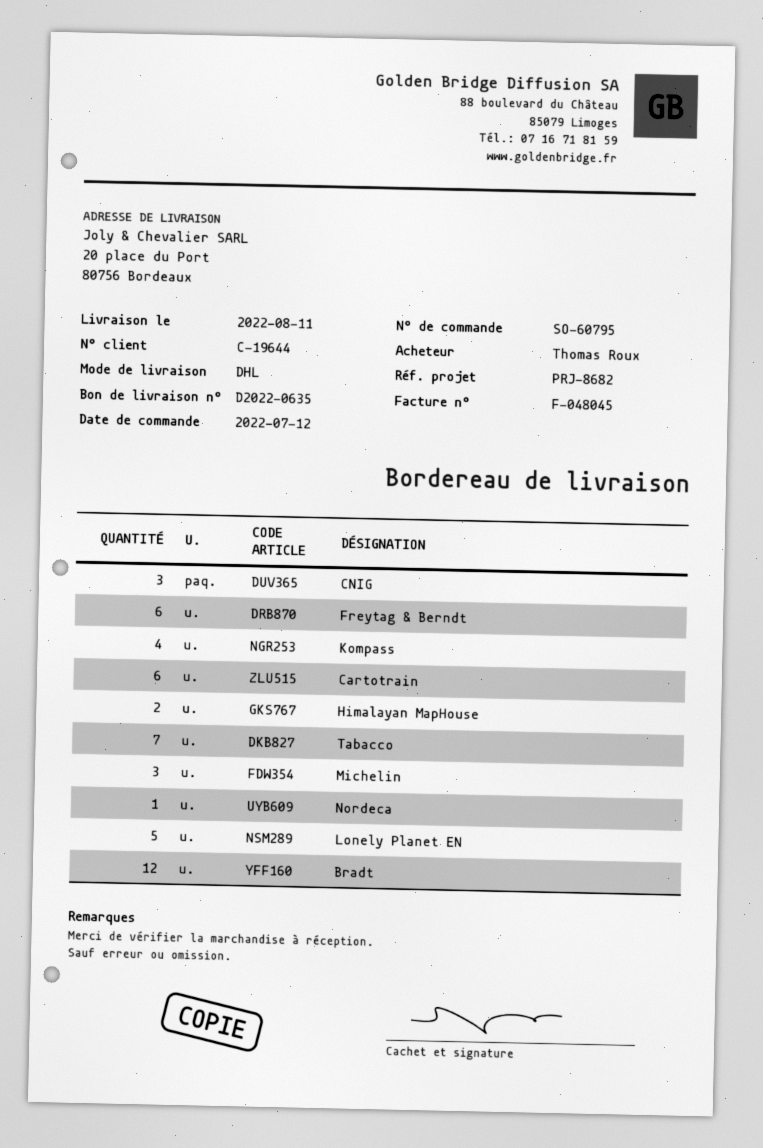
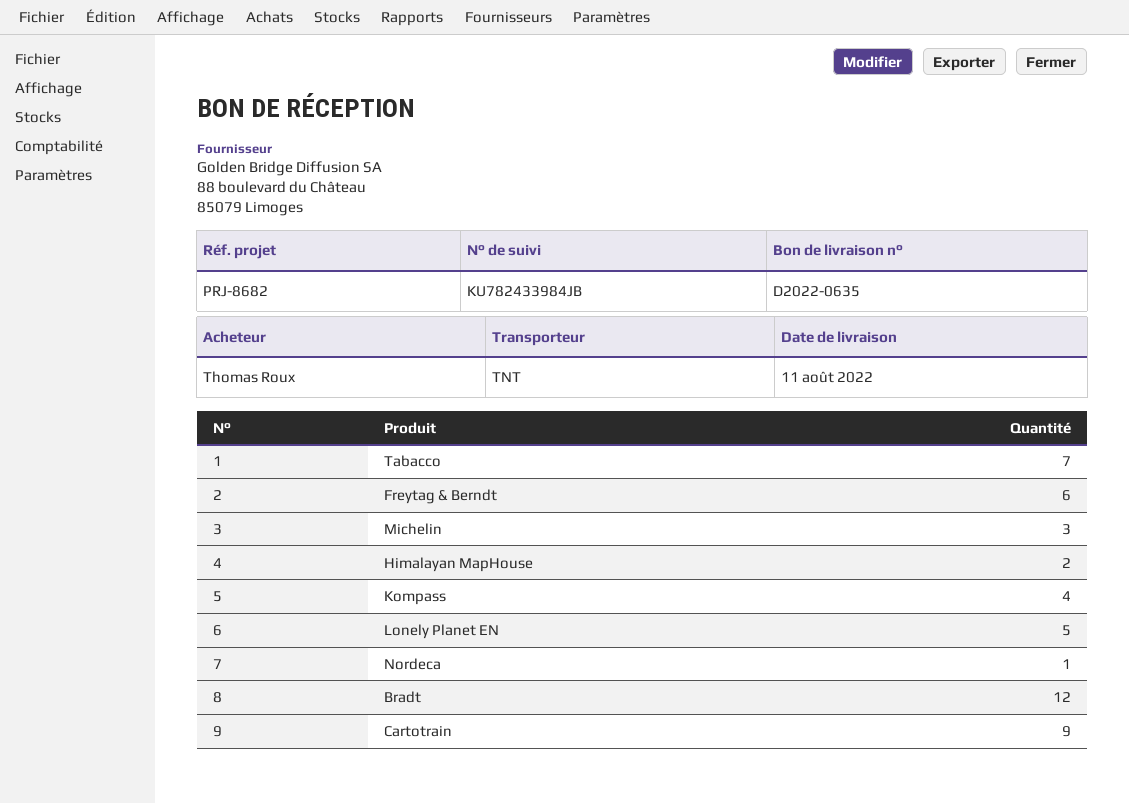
shipping method: DHL -> TNT
CNIG: 3 -> none
Cartotrain: 6 -> 9

